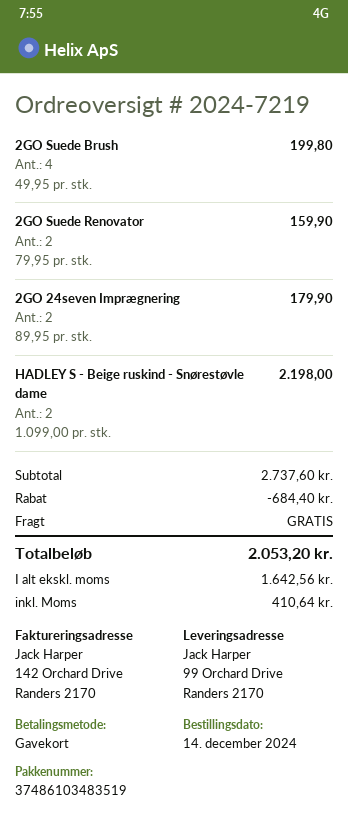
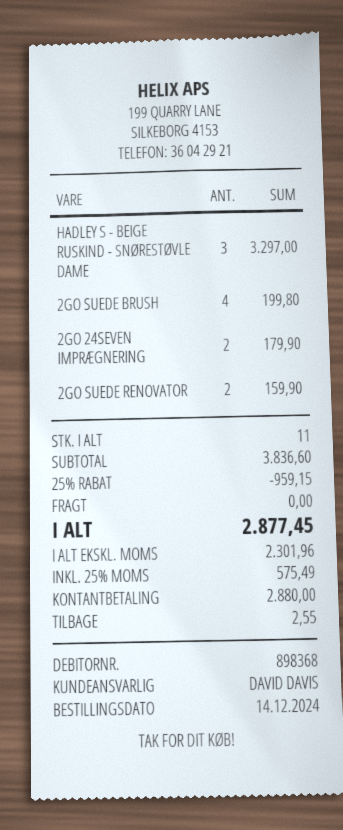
payment method: gift card -> cash
HADLEY S - Beige ruskind - Snørestøvle dame: 2 for 2198.00 -> 3 for 3297.00
subtotal: 2737.60 -> 3836.60
discount: 684.40 -> 959.15
net: 1642.56 -> 2301.96
tax: 410.64 -> 575.49
total: 2053.20 -> 2877.45

